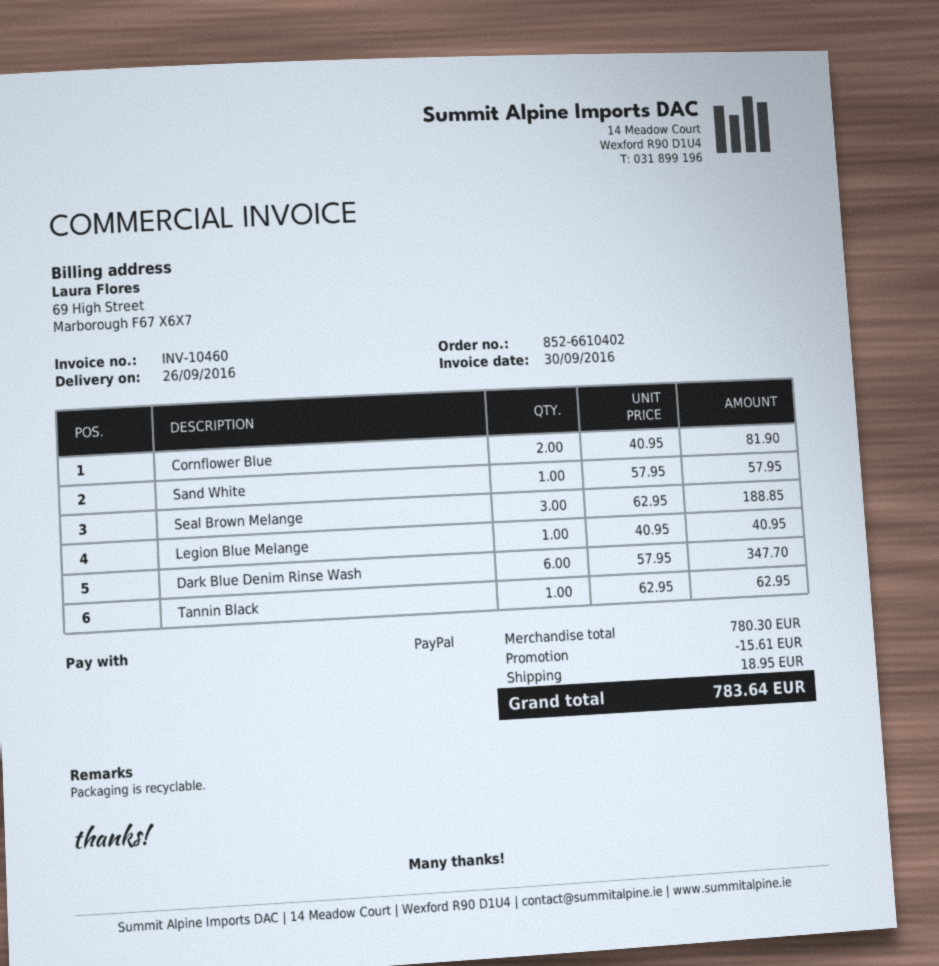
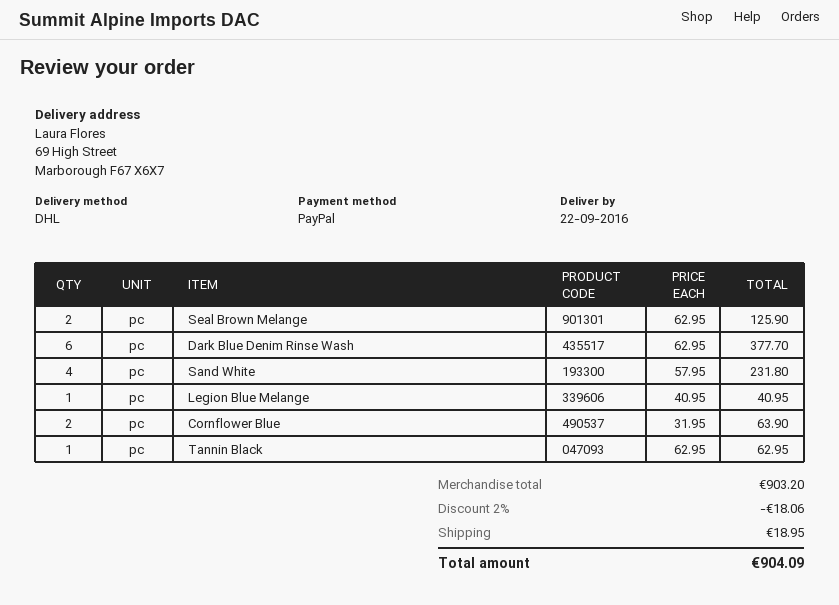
delivery date: 2016-09-26 -> 2016-09-22
Cornflower Blue: 2 x 40.95 = 81.90 -> 2 x 31.95 = 63.90
Sand White: 1 x 57.95 = 57.95 -> 4 x 57.95 = 231.80
Seal Brown Melange: 3 x 62.95 = 188.85 -> 2 x 62.95 = 125.90
Dark Blue Denim Rinse Wash: 6 x 57.95 = 347.70 -> 6 x 62.95 = 377.70
subtotal: 780.30 -> 903.20
discount: 15.61 -> 18.06
total: 783.64 -> 904.09

